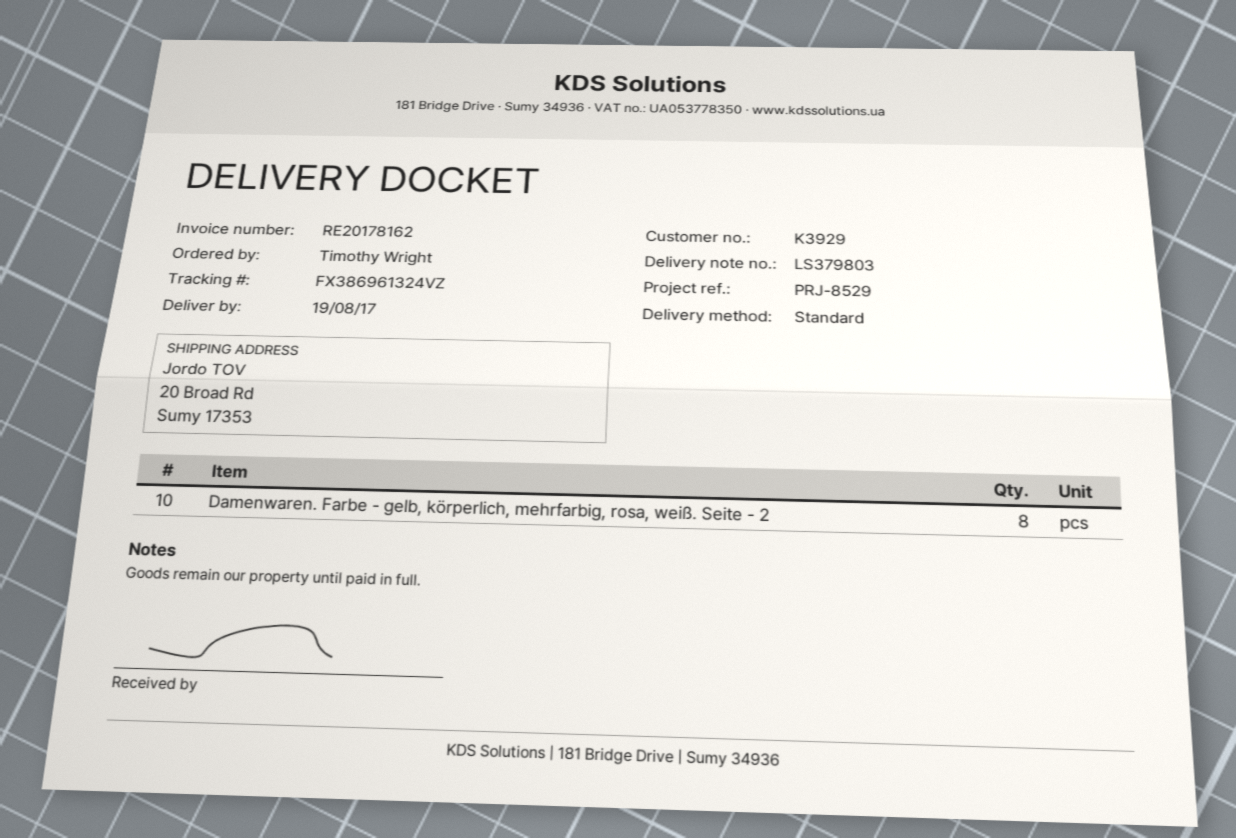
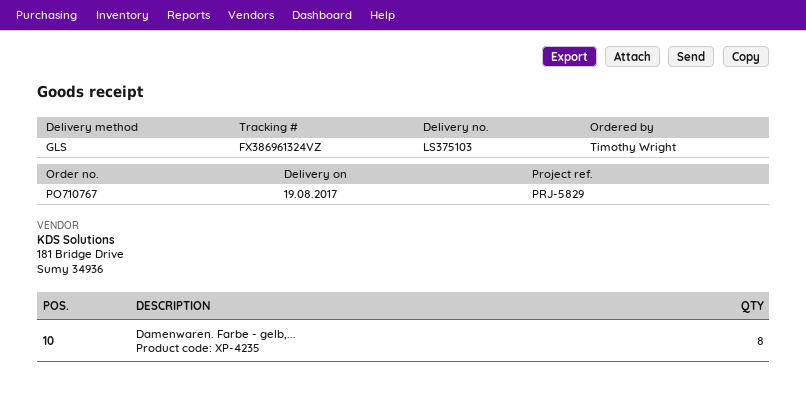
delivery note number: LS379803 -> LS375103
reference: PRJ-8529 -> PRJ-5829
shipping method: standard -> GLS

